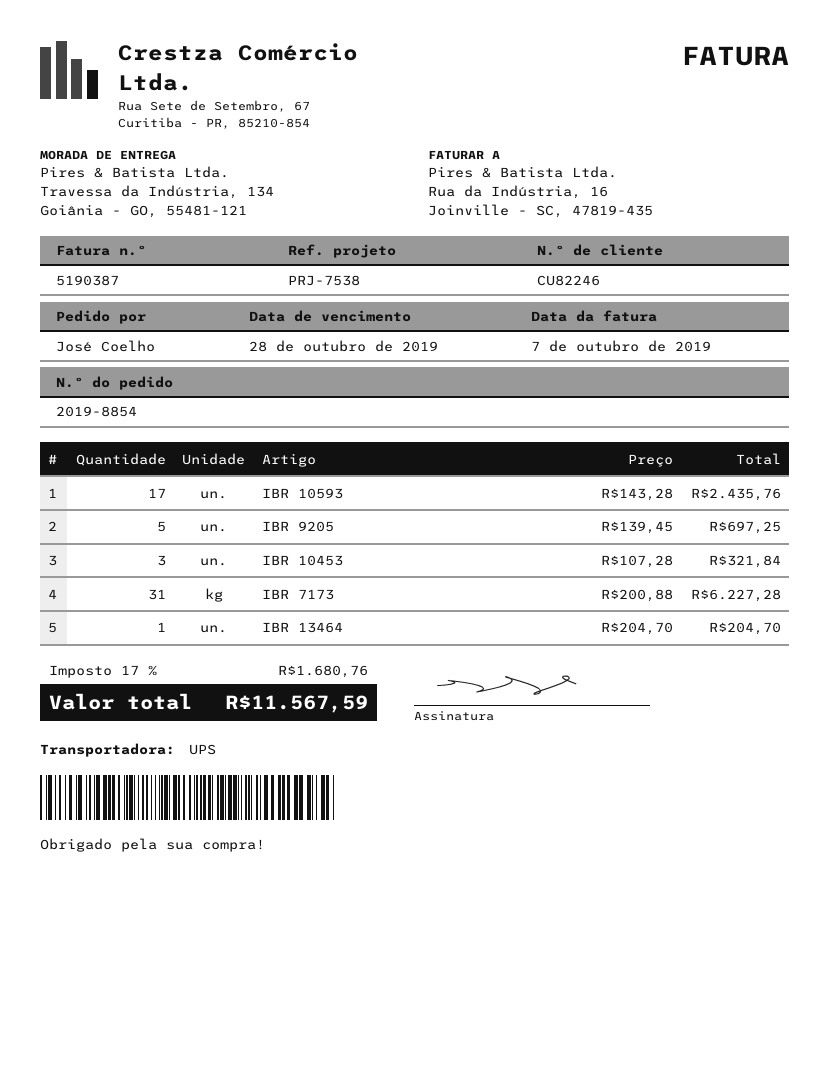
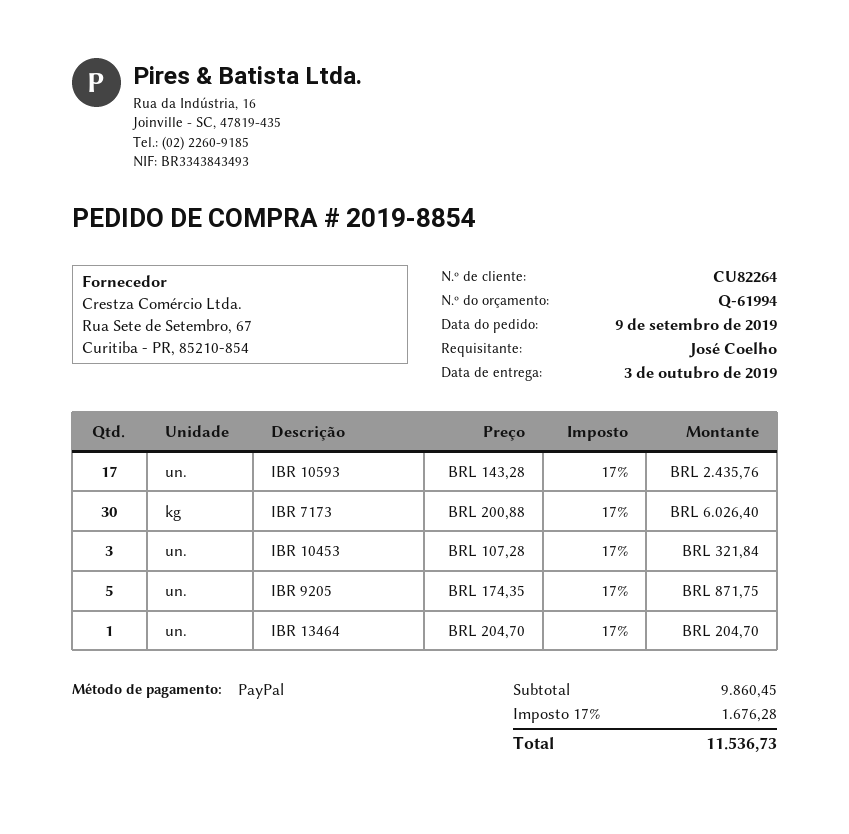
customer number: CU82246 -> CU82264
IBR 9205: 5 x 139.45 = 697.25 -> 5 x 174.35 = 871.75
IBR 7173: 31 x 200.88 = 6227.28 -> 30 x 200.88 = 6026.40
tax: 17% = 1680.76 -> 17% = 1676.28
total: 11567.59 -> 11536.73

